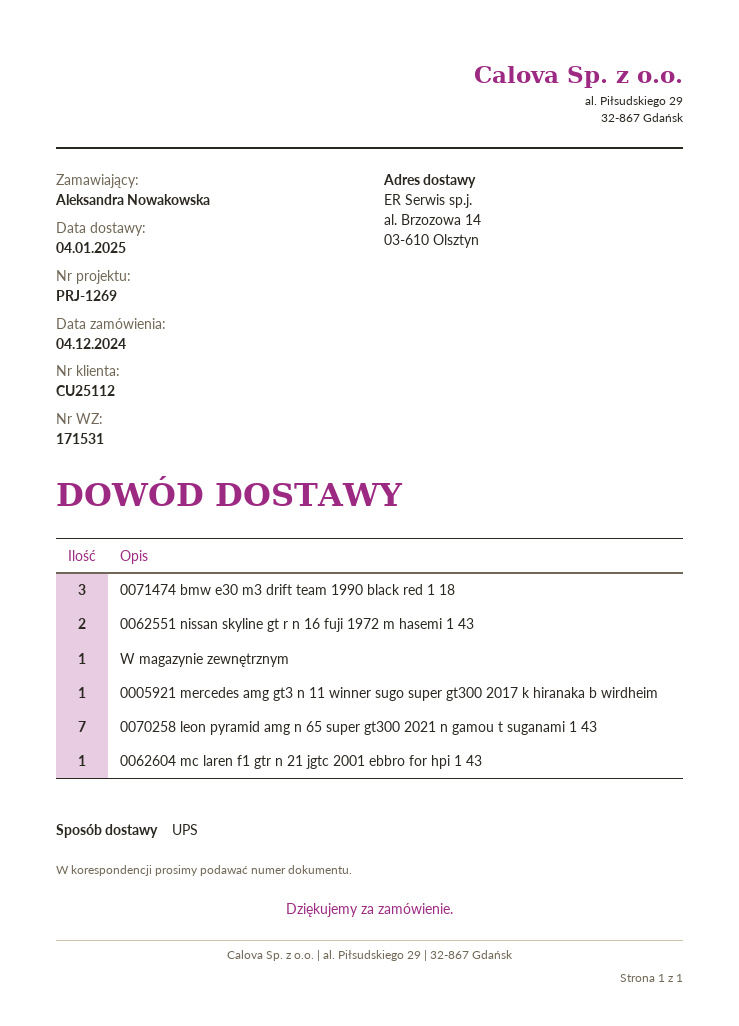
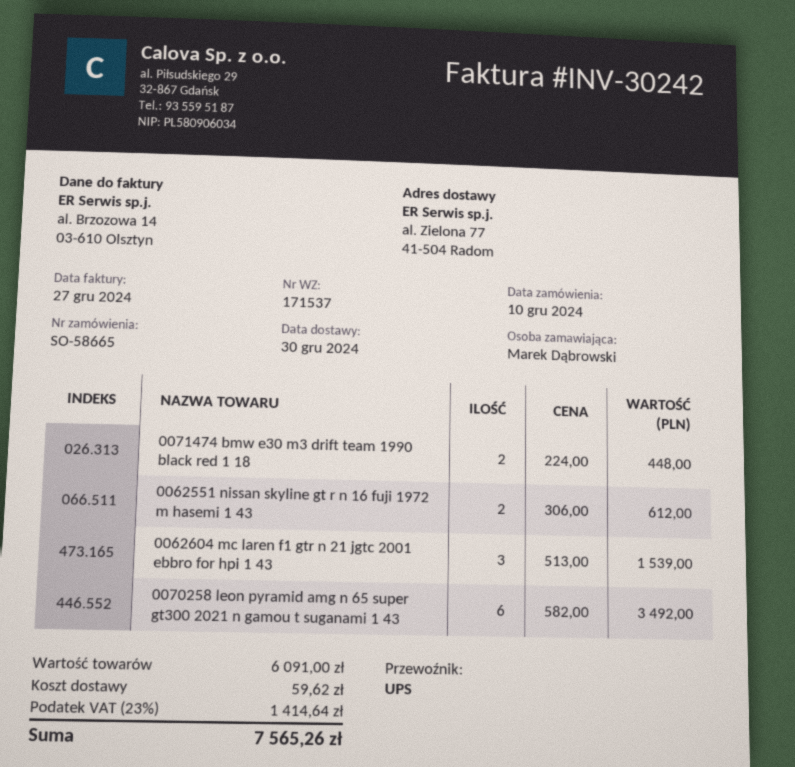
order date: 2024-12-04 -> 2024-12-10
delivery note number: 171531 -> 171537
delivery date: 2025-01-04 -> 2024-12-30
ordered by: Aleksandra Nowakowska -> Marek Dąbrowski
ship to: al. Brzozowa 14, 03-610 Olsztyn -> al. Zielona 77, 41-504 Radom
0071474 bmw e30 m3 drift team 1990 black red 1 18: 3 -> 2
W magazynie zewnętrznym: 1 -> none
0005921 mercedes amg gt3 n 11 winner sugo super gt300 2017 k hiranaka b wirdheim: 1 -> none
0070258 leon pyramid amg n 65 super gt300 2021 n gamou t suganami 1 43: 7 -> 6
0062604 mc laren f1 gtr n 21 jgtc 2001 ebbro for hpi 1 43: 1 -> 3

